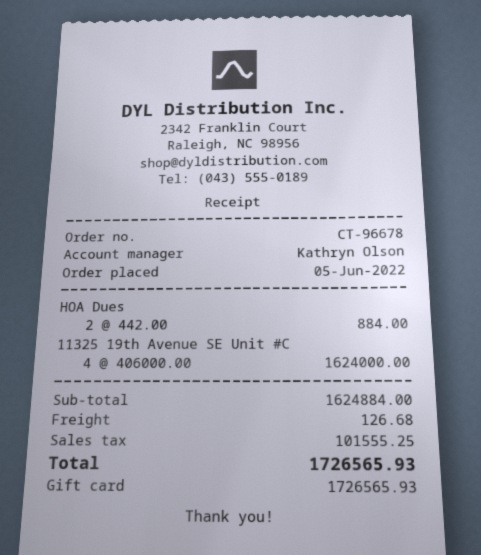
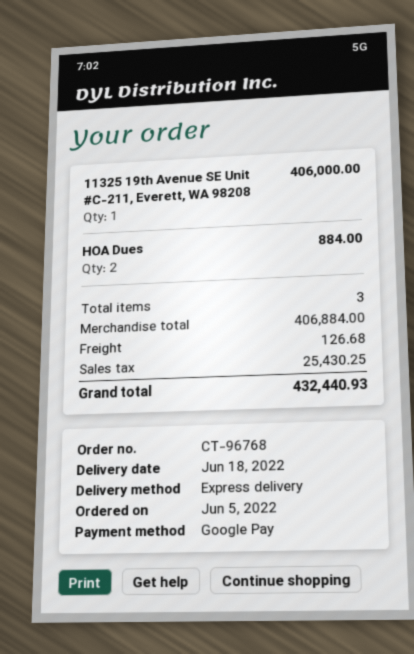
order number: CT-96678 -> CT-96768
payment method: gift card -> Google Pay
11325 19th Avenue SE Unit #C: 4 for 1624000.00 -> 1 for 406000.00
subtotal: 1624884.00 -> 406884.00
tax: 101555.25 -> 25430.25
total: 1726565.93 -> 432440.93

